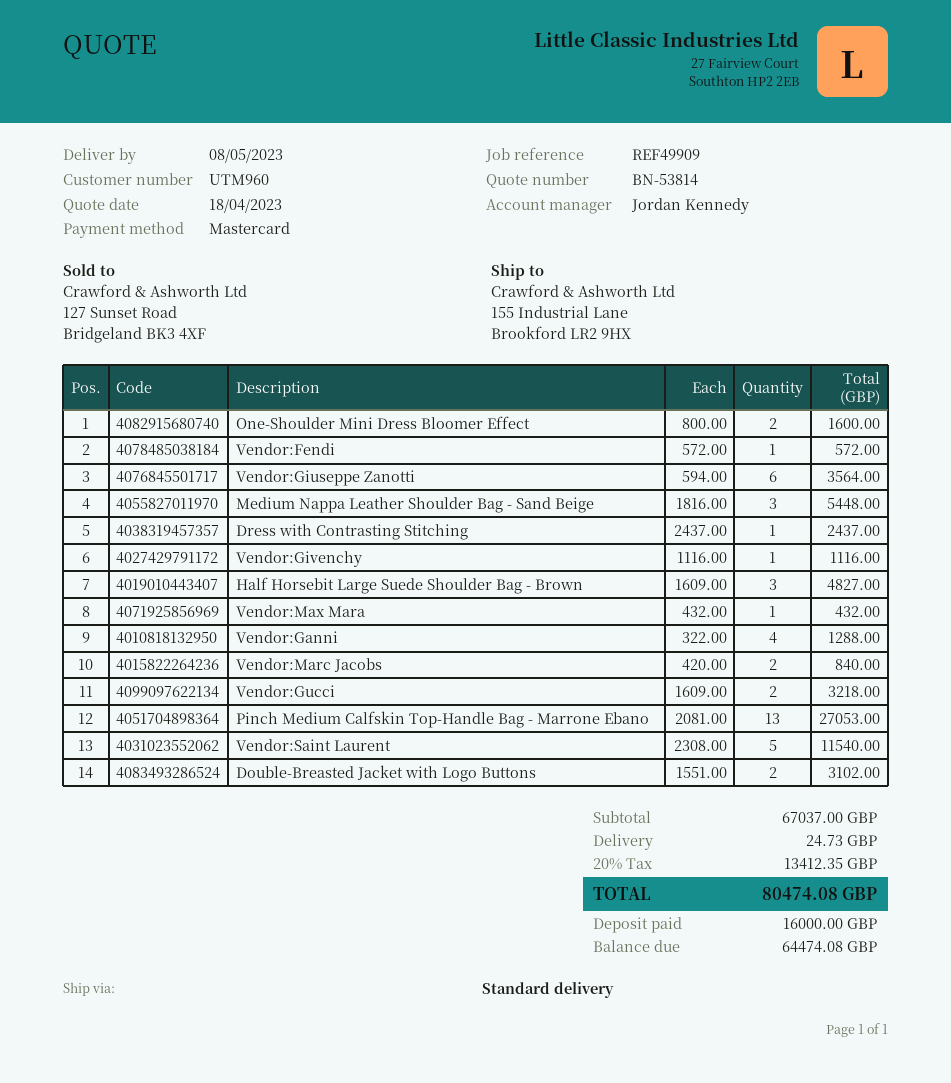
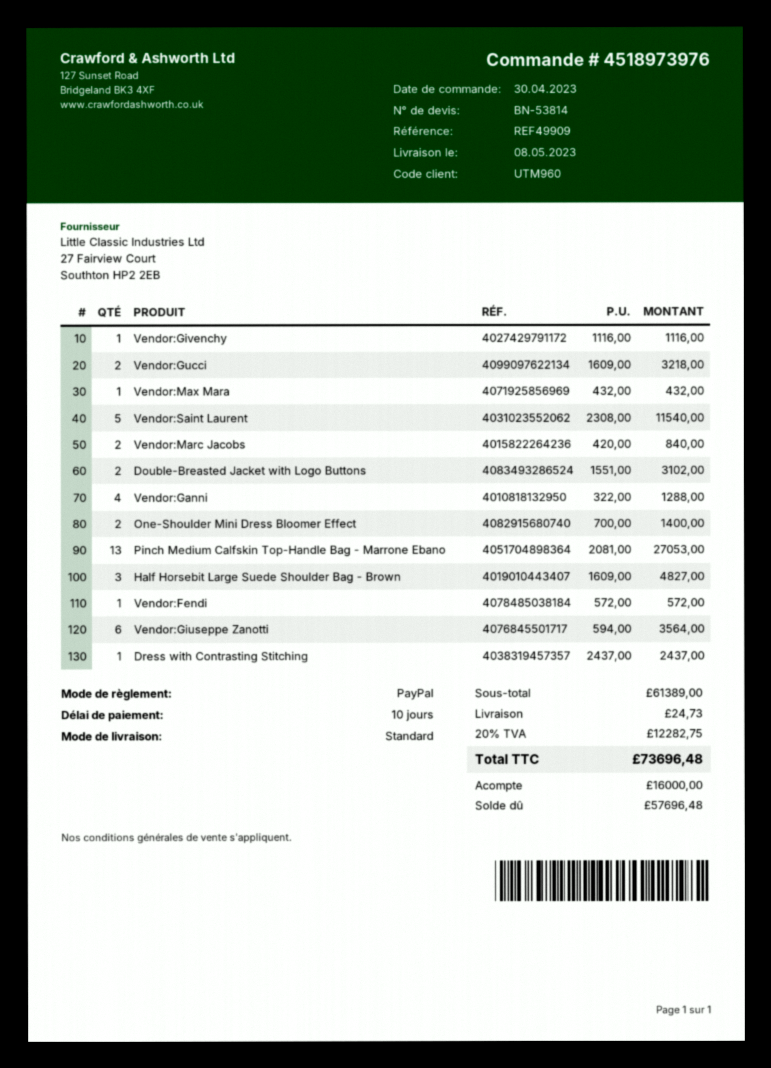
payment method: Mastercard -> PayPal
One-Shoulder Mini Dress Bloomer Effect: 2 x 800.00 = 1600.00 -> 2 x 700.00 = 1400.00
Medium Nappa Leather Shoulder Bag - Sand Beige: 3 x 1816.00 = 5448.00 -> none
subtotal: 67037.00 -> 61389.00
tax: 20% = 13412.35 -> 20% = 12282.75
total: 80474.08 -> 73696.48
balance: 64474.08 -> 57696.48

